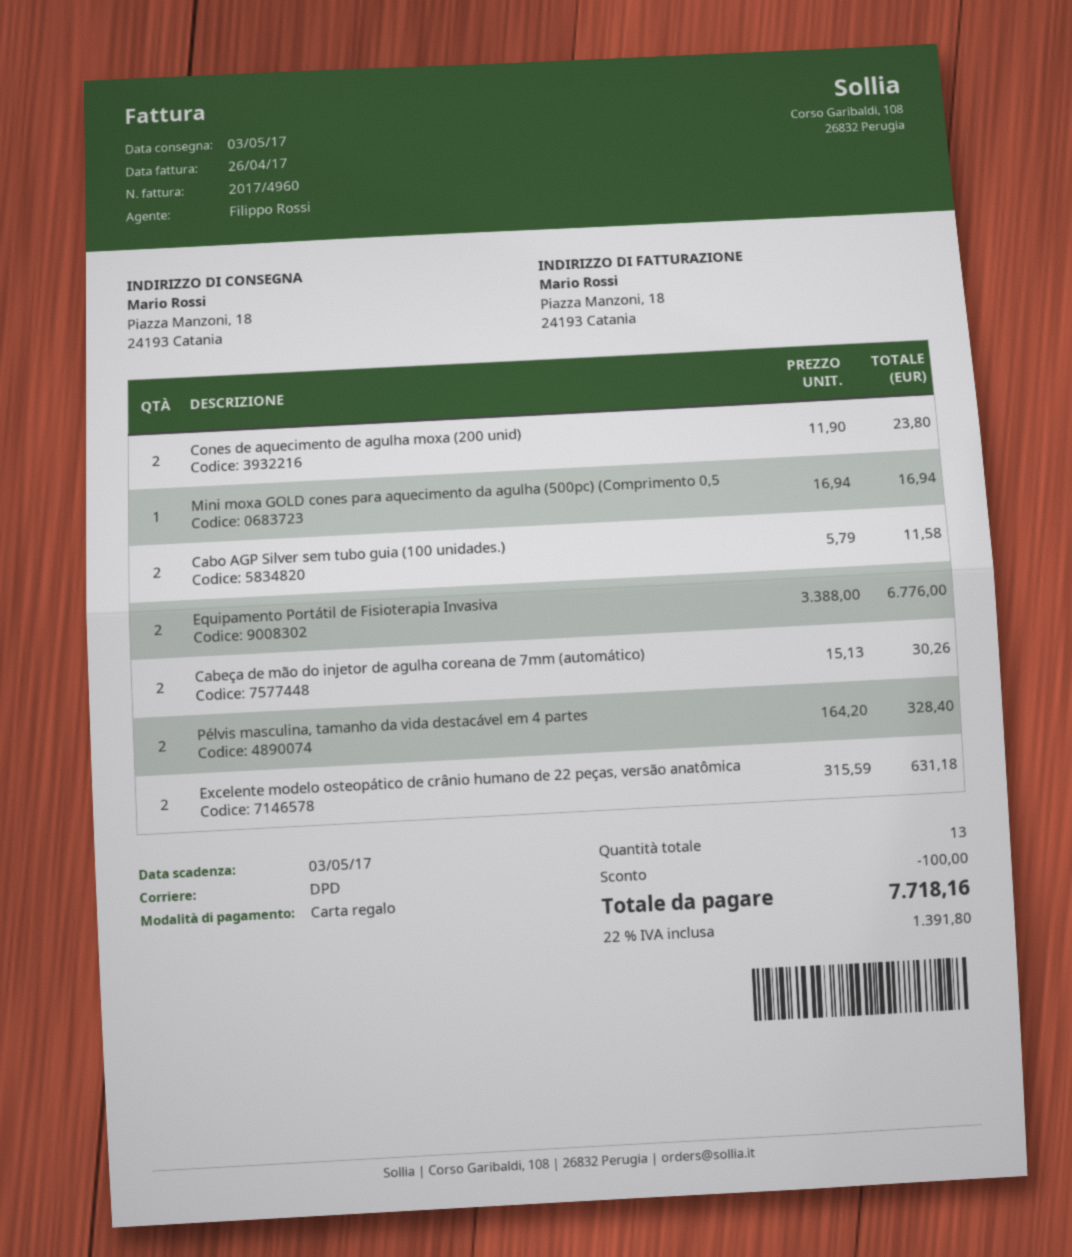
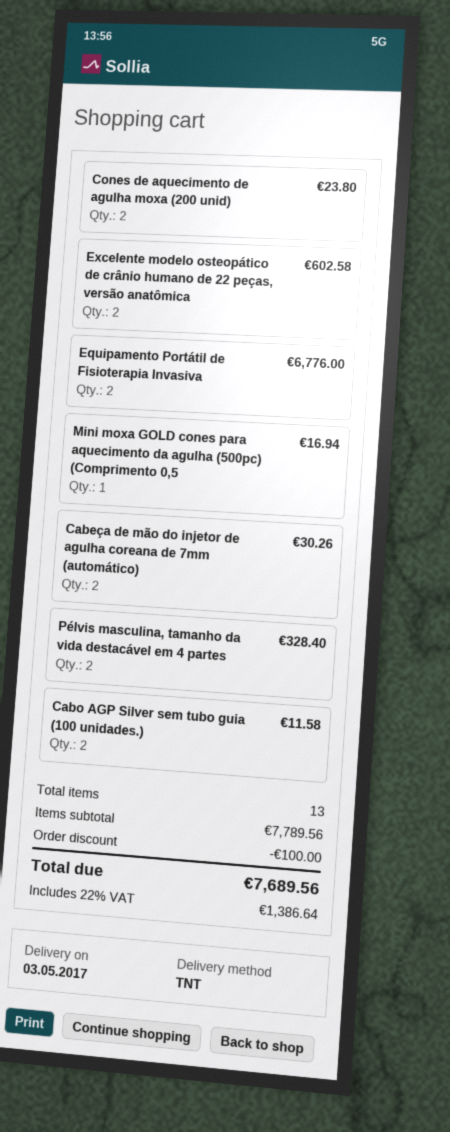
shipping method: DPD -> TNT
Excelente modelo osteopático de crânio humano de 22 peças, versão anatômica: 2 for 631.18 -> 2 for 602.58
tax: 22% = 1391.80 -> 22% = 1386.64
total: 7718.16 -> 7689.56

